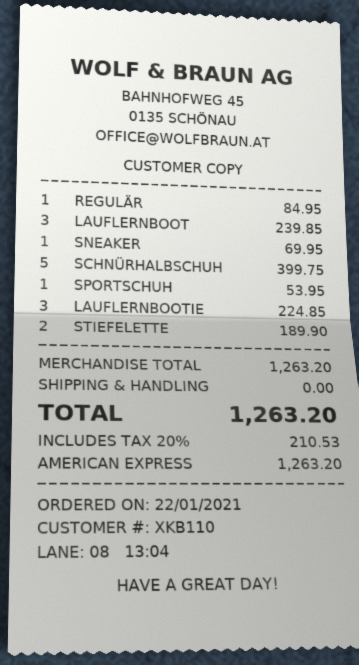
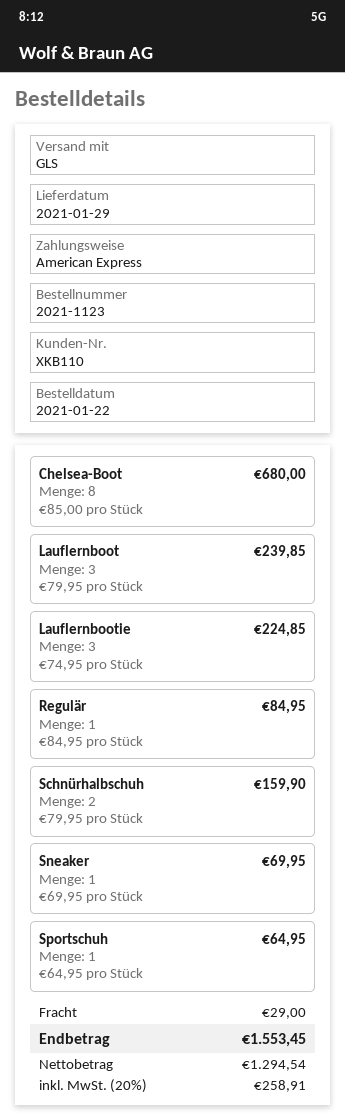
SCHNÜRHALBSCHUH: 5 for 399.75 -> 2 for 159.90
SPORTSCHUH: 1 for 53.95 -> 1 for 64.95
STIEFELETTE: 2 for 189.90 -> none
Chelsea-Boot: none -> 8 for 680.00
shipping: 0.00 -> 29.00
tax: 20% = 210.53 -> 20% = 258.91
total: 1263.20 -> 1553.45

